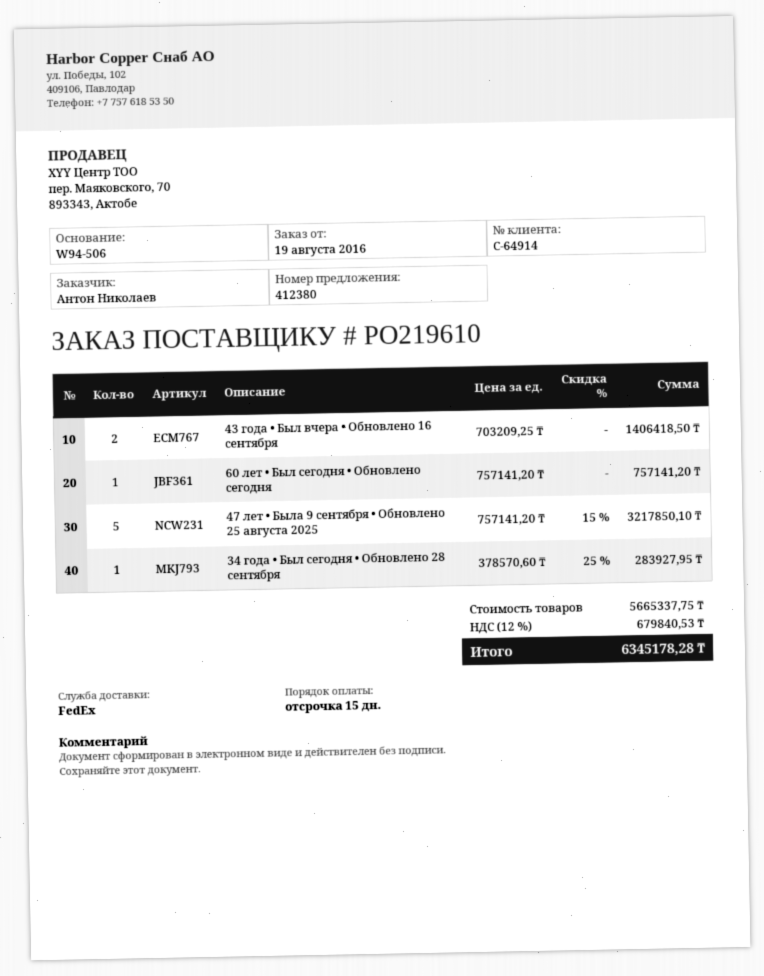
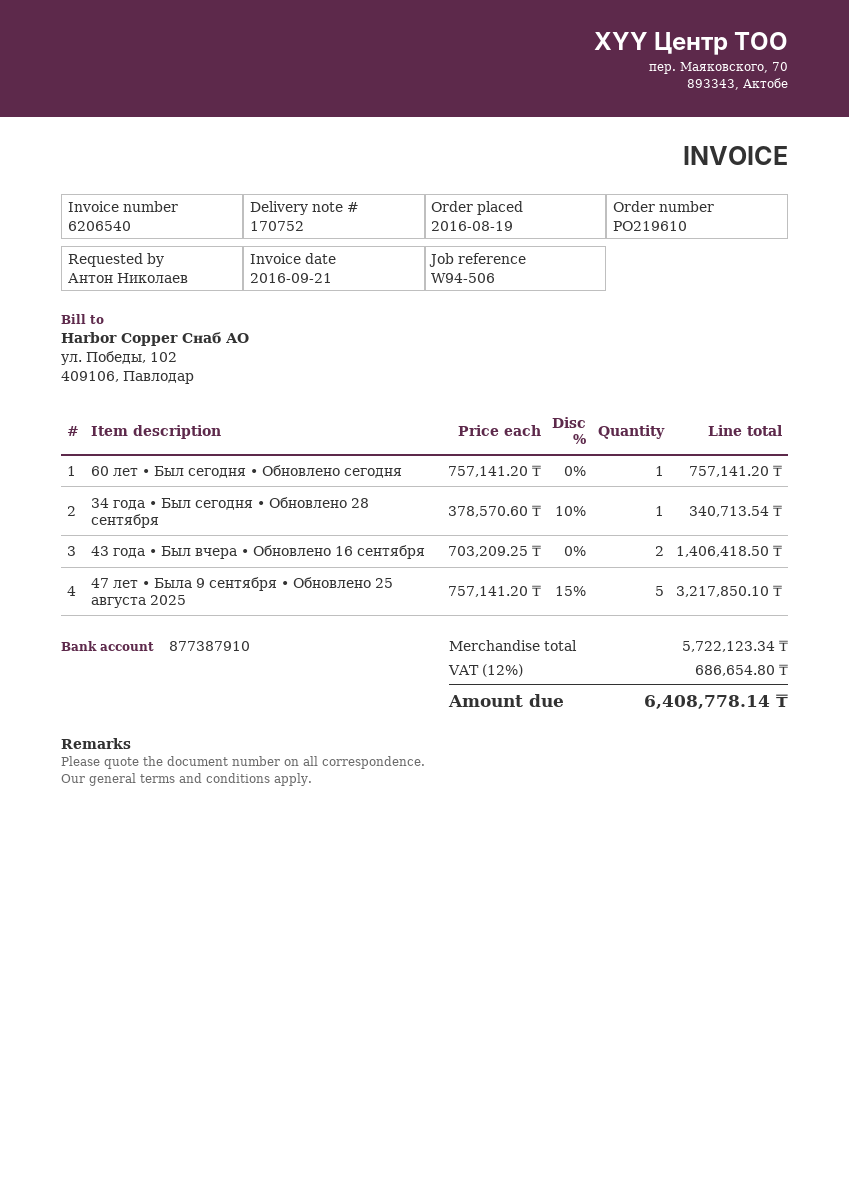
34 года • Был сегодня • Обновлено 28 сентября: 1 x 378570.60 - 25% = 283927.95 -> 1 x 378570.60 - 10% = 340713.54
subtotal: 5665337.75 -> 5722123.34
tax: 12% = 679840.53 -> 12% = 686654.80
total: 6345178.28 -> 6408778.14

